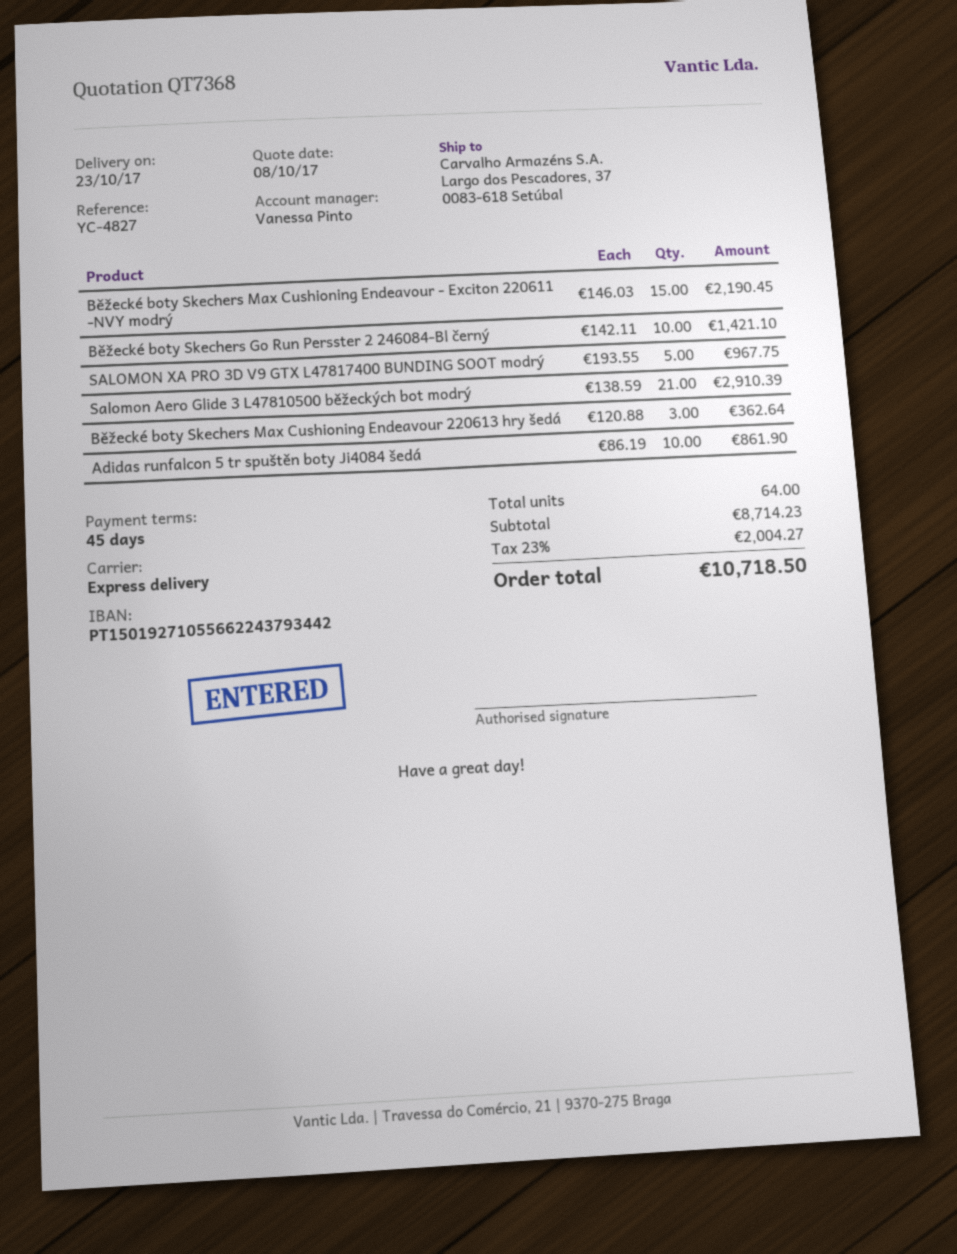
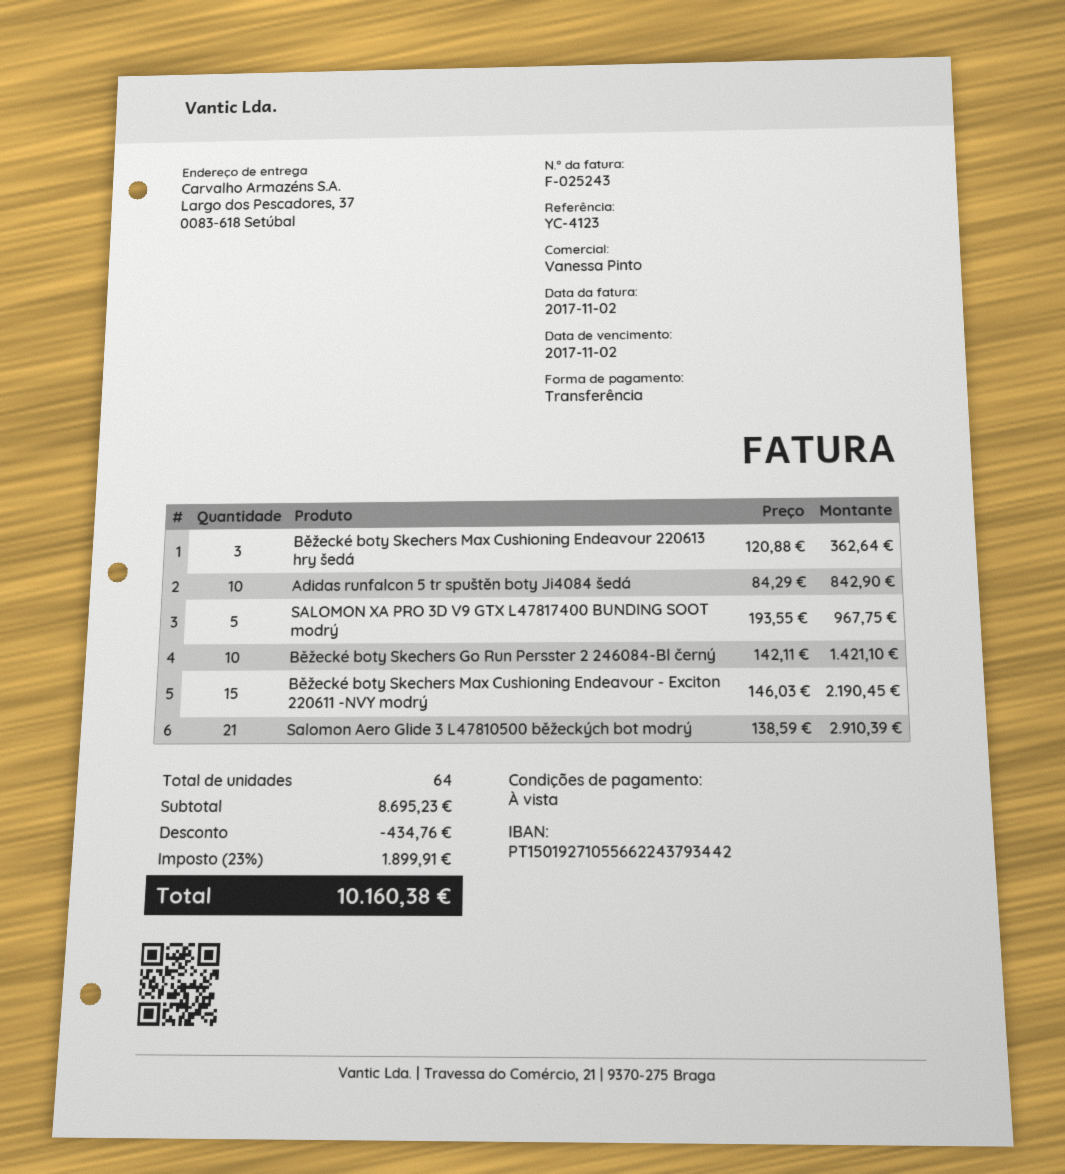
payment terms: 45 days -> on receipt
reference: YC-4827 -> YC-4123
Adidas runfalcon 5 tr spuštěn boty Ji4084 šedá: 10 x 86.19 = 861.90 -> 10 x 84.29 = 842.90
subtotal: 8714.23 -> 8695.23
discount: none -> 434.76
tax: 23% = 2004.27 -> 23% = 1899.91
total: 10718.50 -> 10160.38

